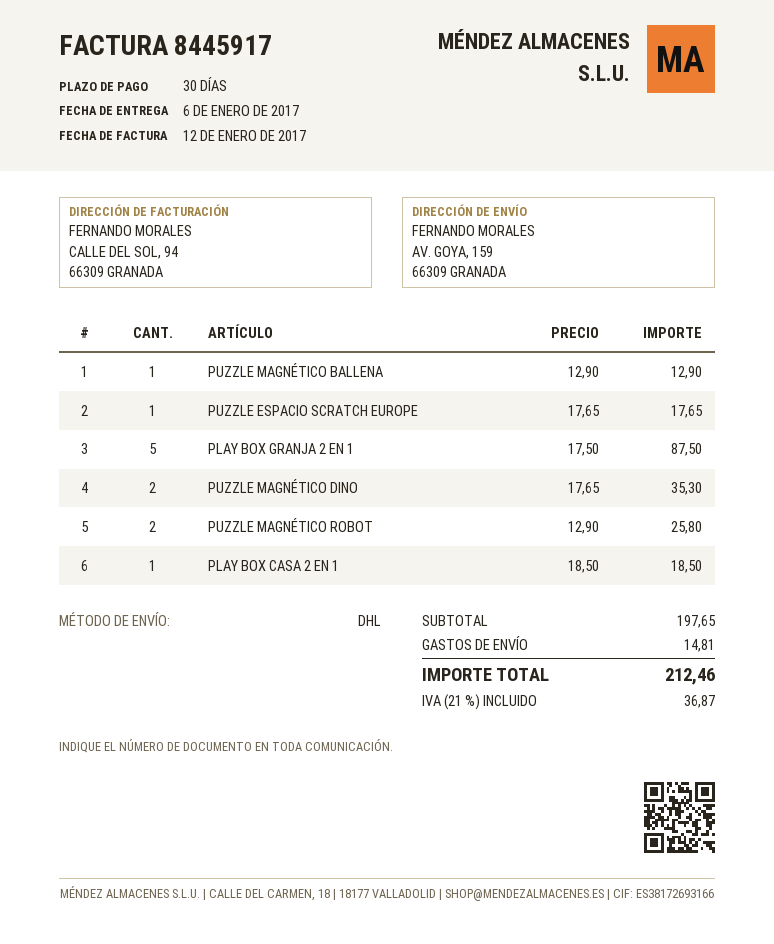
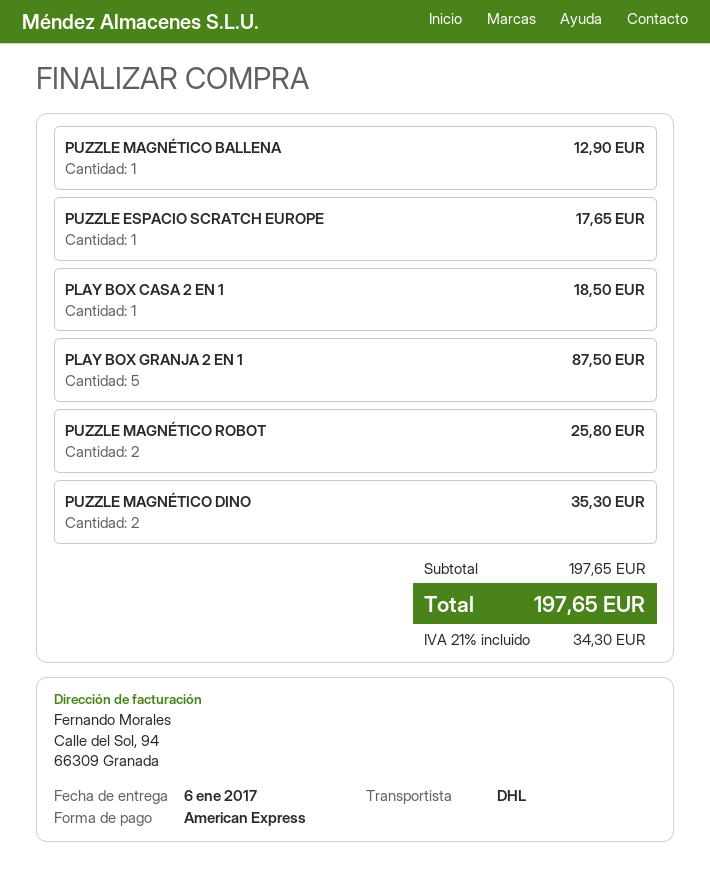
shipping: 14.81 -> none
tax: 21% = 36.87 -> 21% = 34.30
total: 212.46 -> 197.65

